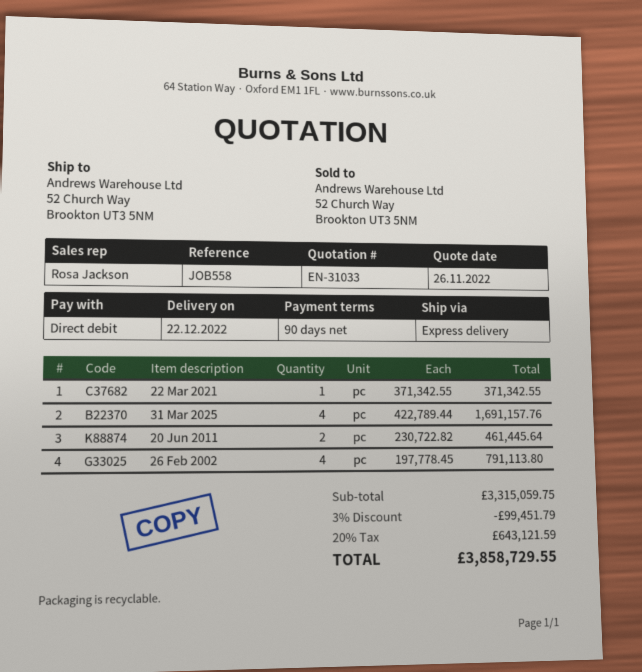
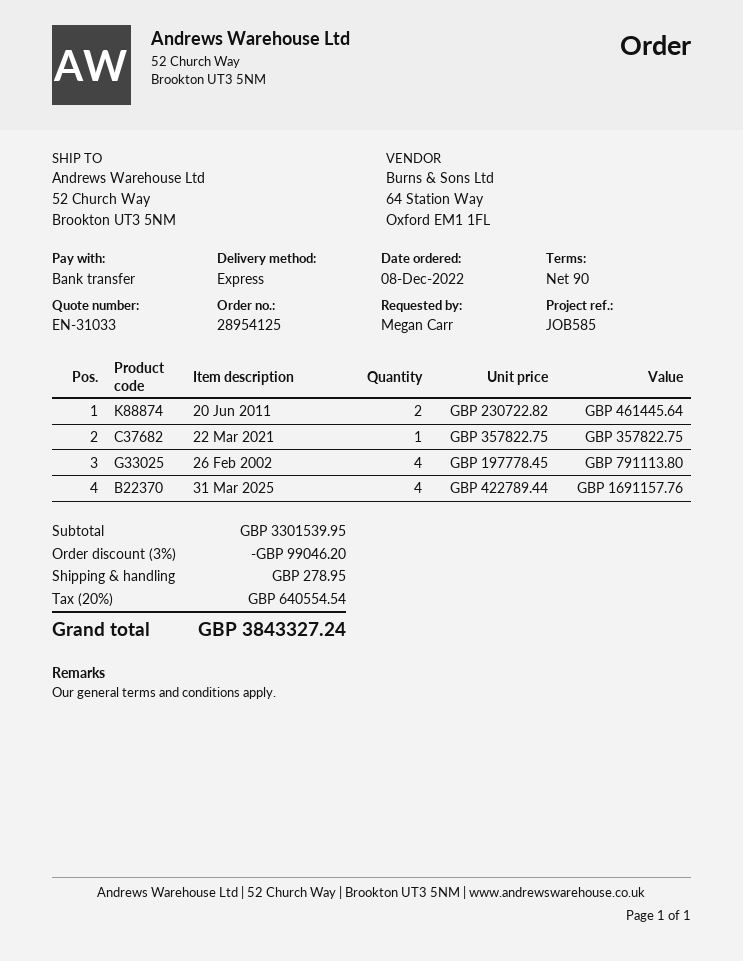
reference: JOB558 -> JOB585
payment method: direct debit -> bank transfer
22 Mar 2021: 1 x 371342.55 = 371342.55 -> 1 x 357822.75 = 357822.75
subtotal: 3315059.75 -> 3301539.95
discount: 3% = 99451.79 -> 3% = 99046.20
shipping: none -> 278.95
tax: 20% = 643121.59 -> 20% = 640554.54
total: 3858729.55 -> 3843327.24

